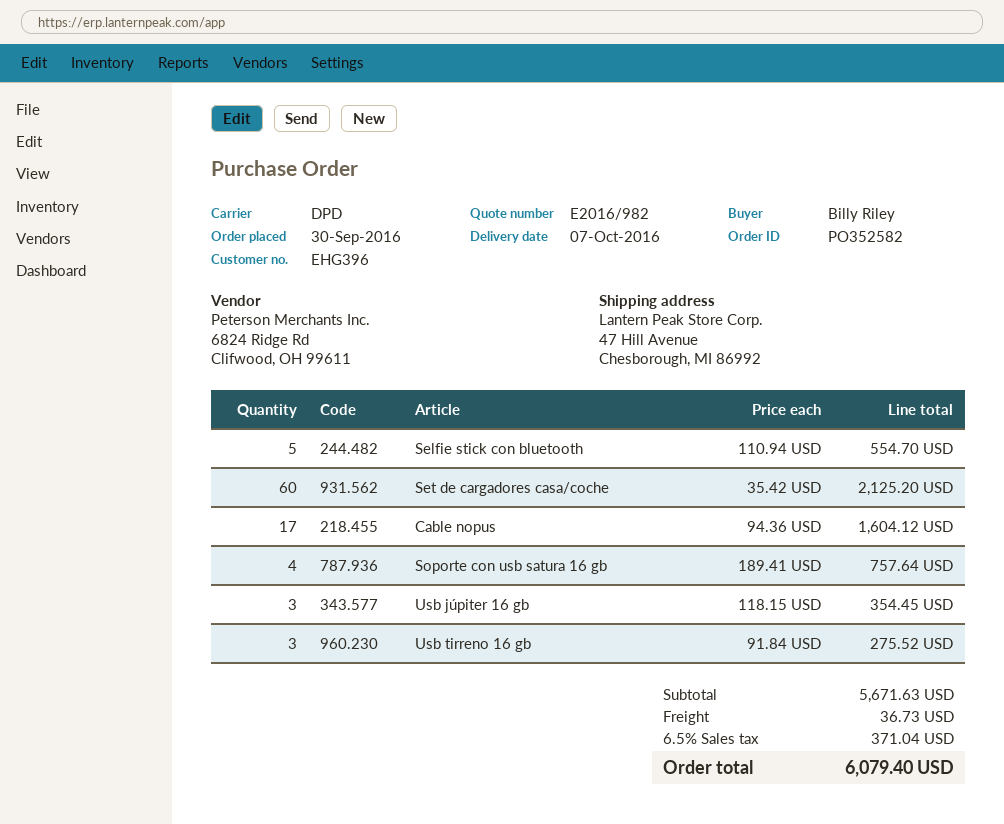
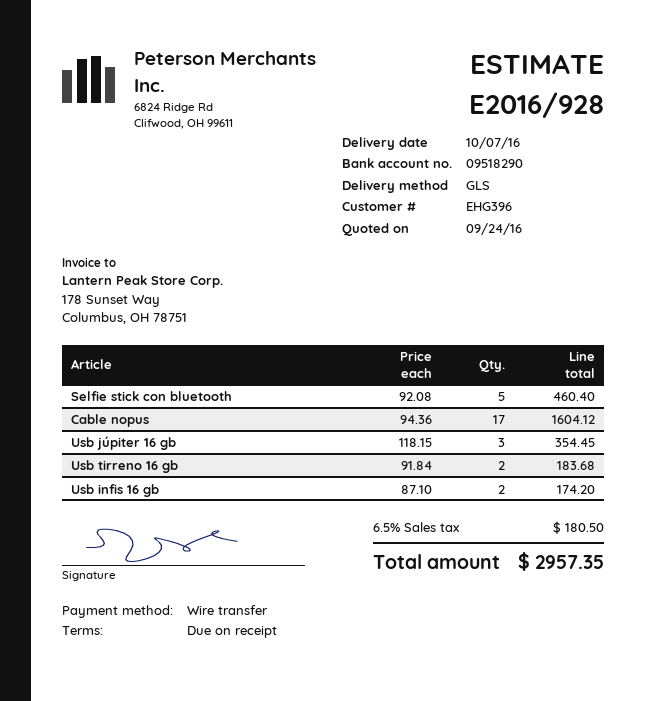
quote number: E2016/982 -> E2016/928
shipping method: DPD -> GLS
Selfie stick con bluetooth: 5 x 110.94 = 554.70 -> 5 x 92.08 = 460.40
Set de cargadores casa/coche: 60 x 35.42 = 2125.20 -> none
Soporte con usb satura 16 gb: 4 x 189.41 = 757.64 -> none
Usb tirreno 16 gb: 3 x 91.84 = 275.52 -> 2 x 91.84 = 183.68
Usb infis 16 gb: none -> 2 x 87.10 = 174.20
shipping: 36.73 -> none
tax: 6.5% = 371.04 -> 6.5% = 180.50
total: 6079.40 -> 2957.35

